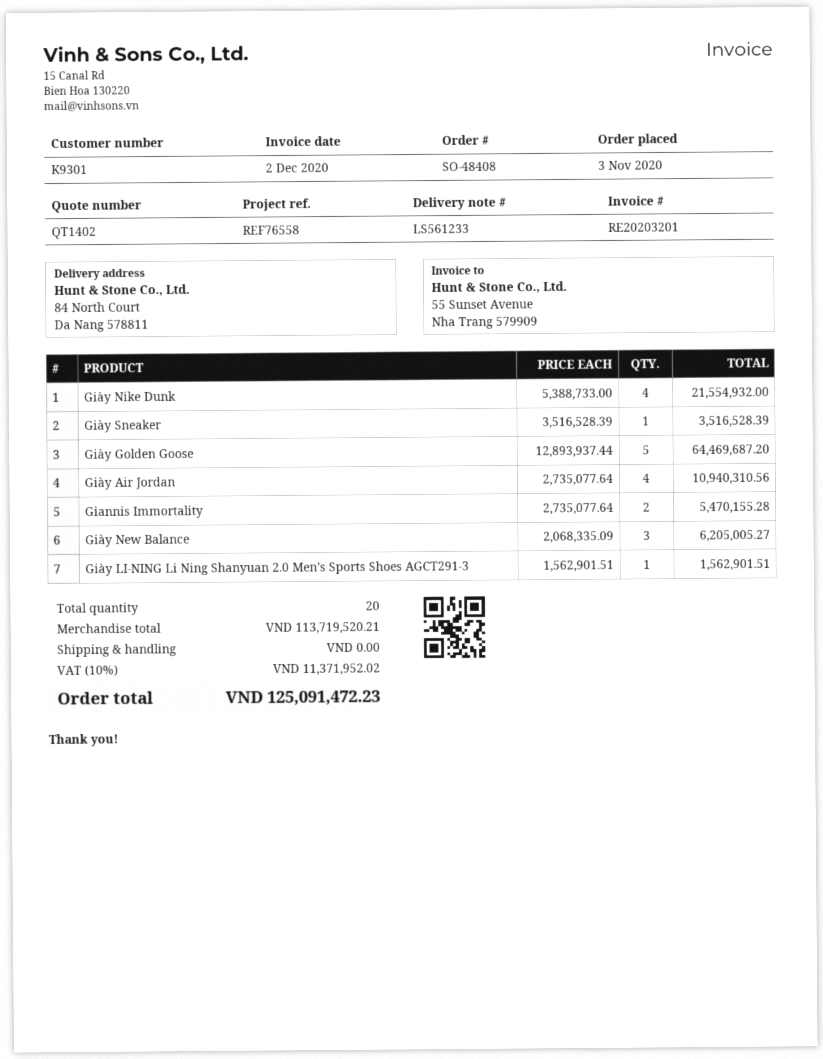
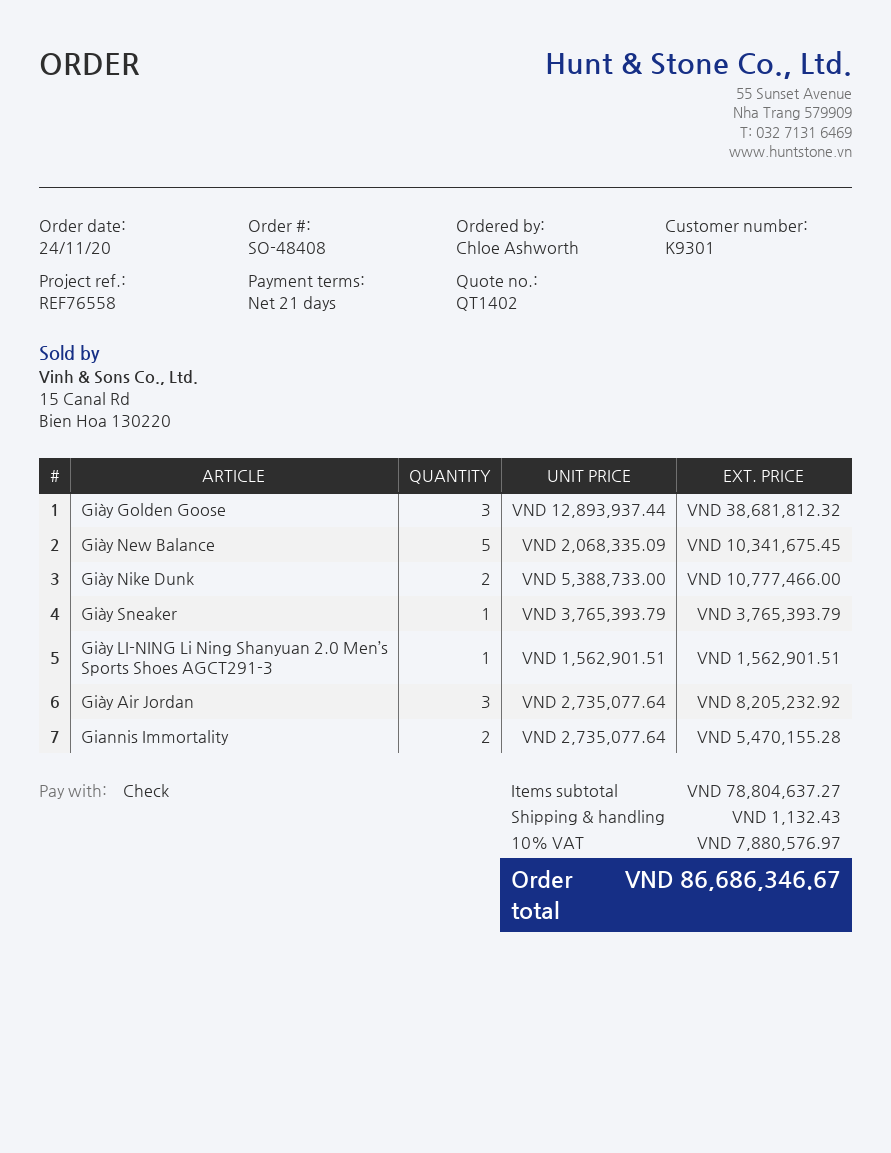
order date: 2020-11-03 -> 2020-11-24
Giày Nike Dunk: 4 x 5388733.00 = 21554932.00 -> 2 x 5388733.00 = 10777466.00
Giày Sneaker: 1 x 3516528.39 = 3516528.39 -> 1 x 3765393.79 = 3765393.79
Giày Golden Goose: 5 x 12893937.44 = 64469687.20 -> 3 x 12893937.44 = 38681812.32
Giày Air Jordan: 4 x 2735077.64 = 10940310.56 -> 3 x 2735077.64 = 8205232.92
Giày New Balance: 3 x 2068335.09 = 6205005.27 -> 5 x 2068335.09 = 10341675.45
subtotal: 113719520.21 -> 78804637.27
shipping: 0.00 -> 1132.43
tax: 10% = 11371952.02 -> 10% = 7880576.97
total: 125091472.23 -> 86686346.67

